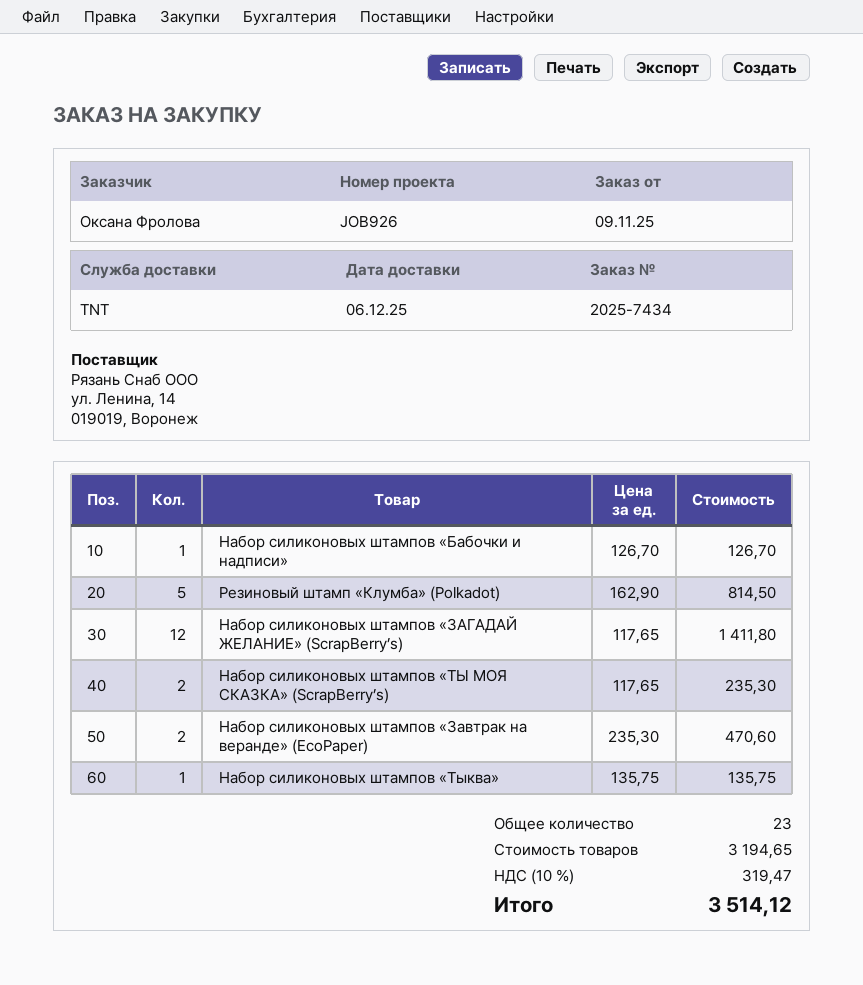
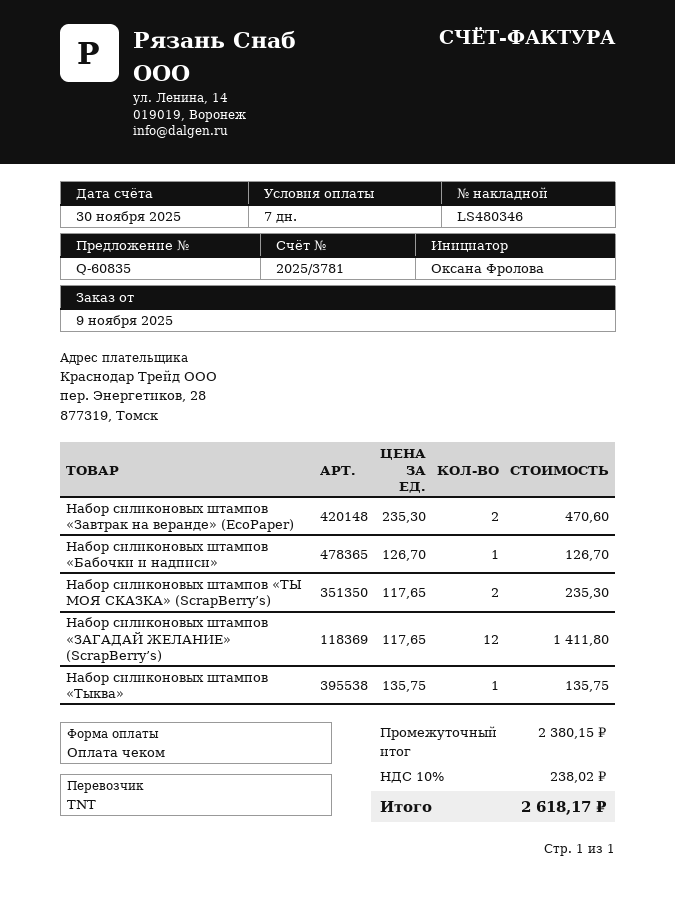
Резиновый штамп «Клумба» (Polkadot): 5 x 162.90 = 814.50 -> none
subtotal: 3194.65 -> 2380.15
tax: 10% = 319.47 -> 10% = 238.02
total: 3514.12 -> 2618.17

